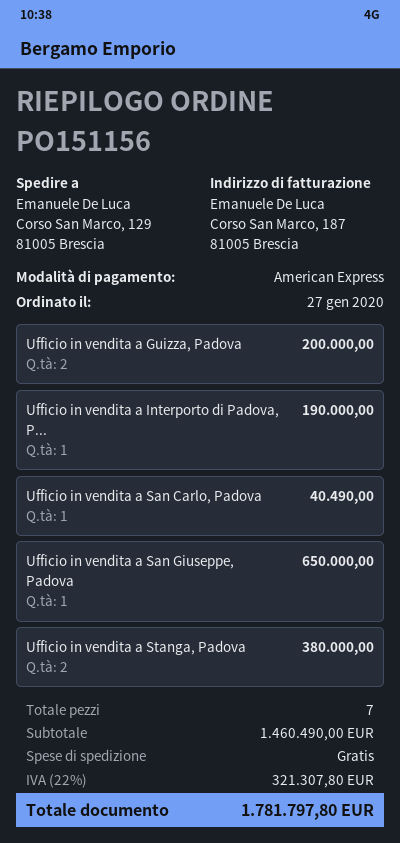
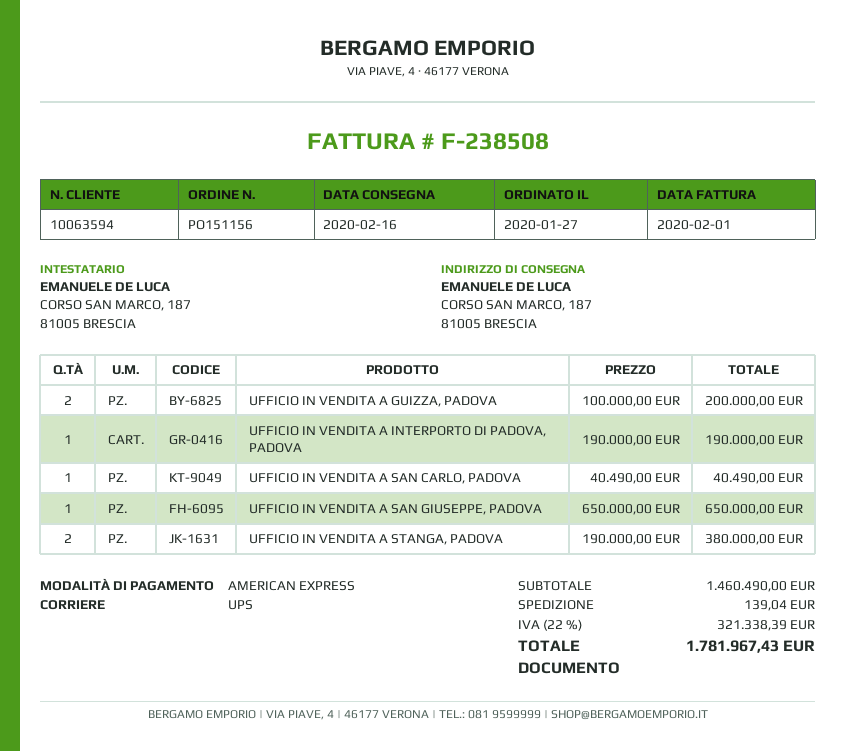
ship to: Corso San Marco, 129, 81005 Brescia -> CORSO SAN MARCO, 187, 81005 BRESCIA
shipping: 0.00 -> 139.04
tax: 22% = 321307.80 -> 22% = 321338.39
total: 1781797.80 -> 1781967.43

